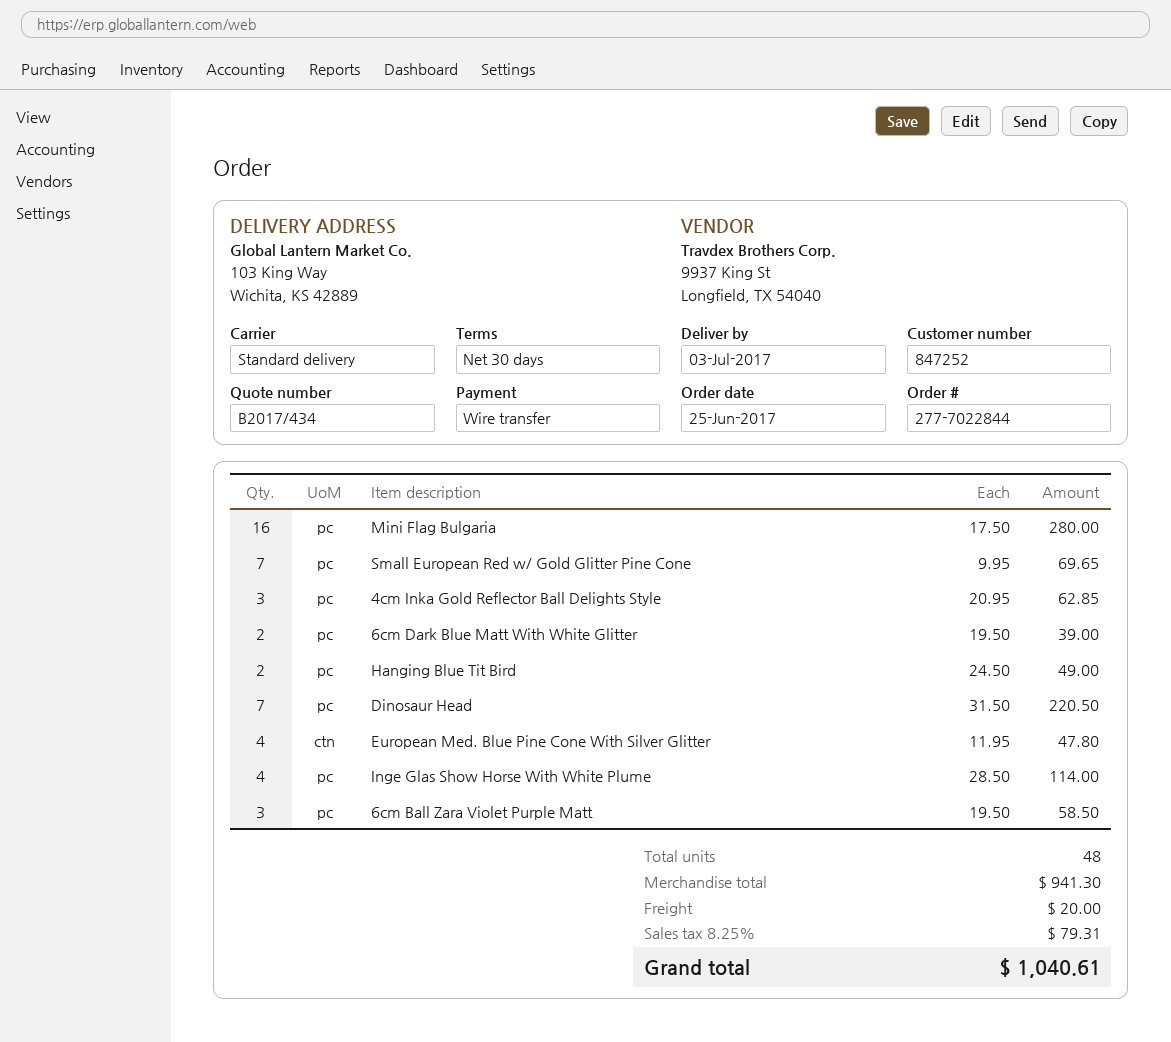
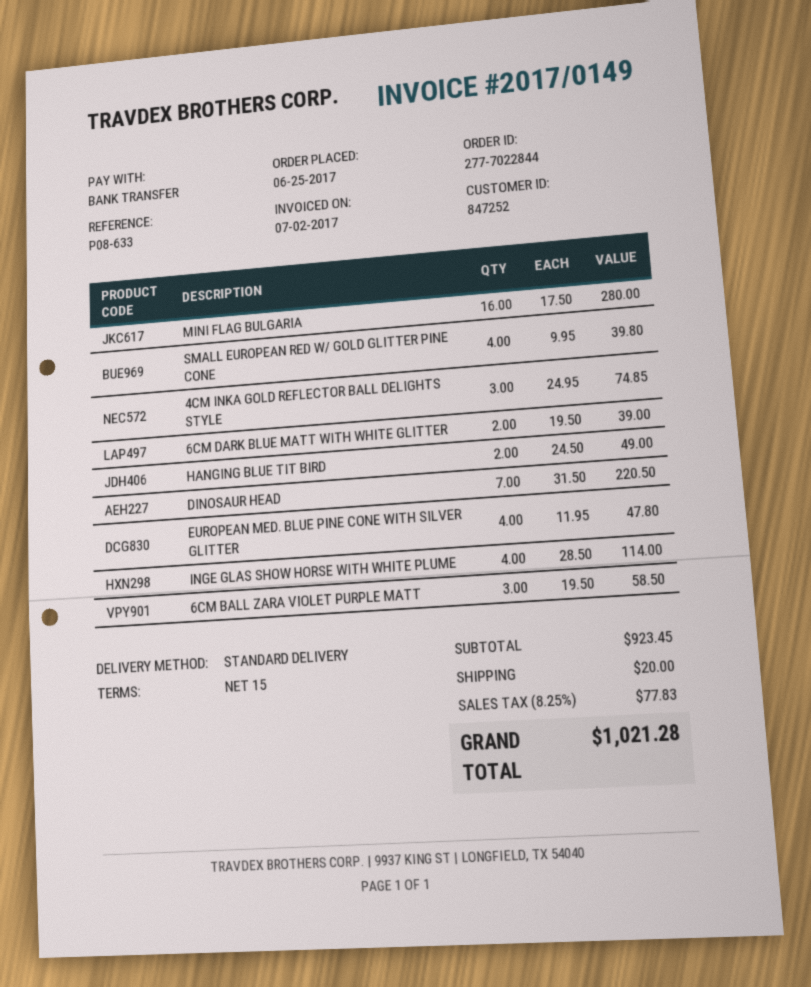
payment terms: 30 days -> 15 days
Small European Red w/ Gold Glitter Pine Cone: 7 x 9.95 = 69.65 -> 4 x 9.95 = 39.80
4cm Inka Gold Reflector Ball Delights Style: 3 x 20.95 = 62.85 -> 3 x 24.95 = 74.85
subtotal: 941.30 -> 923.45
tax: 8.25% = 79.31 -> 8.25% = 77.83
total: 1040.61 -> 1021.28

